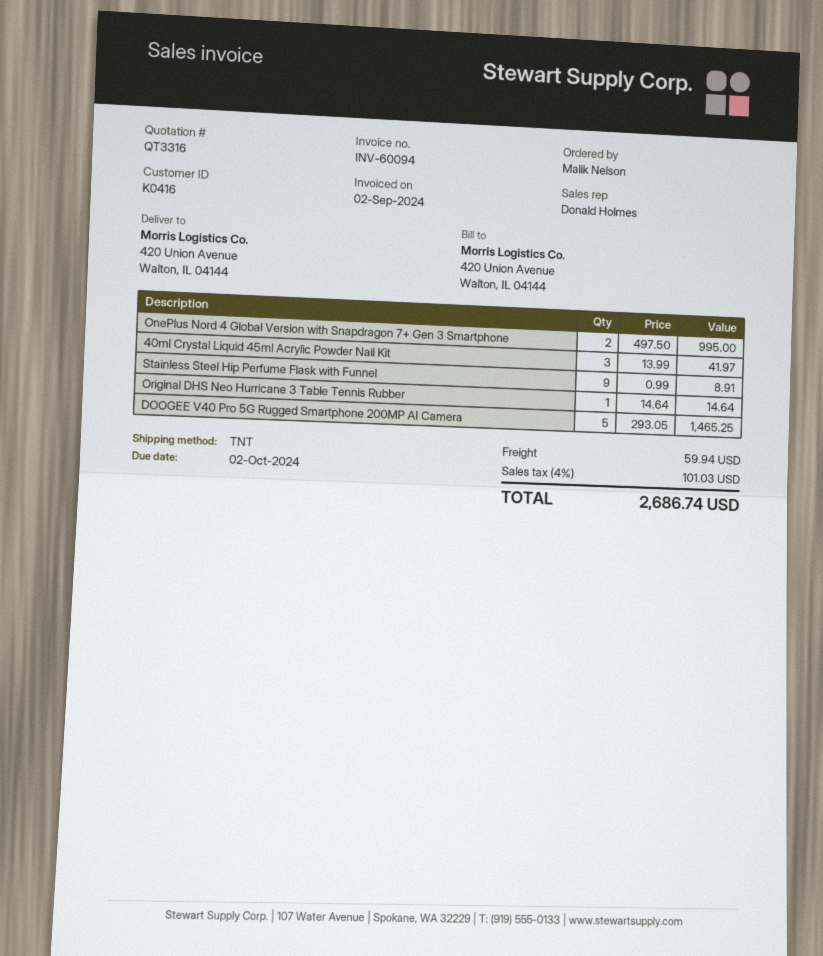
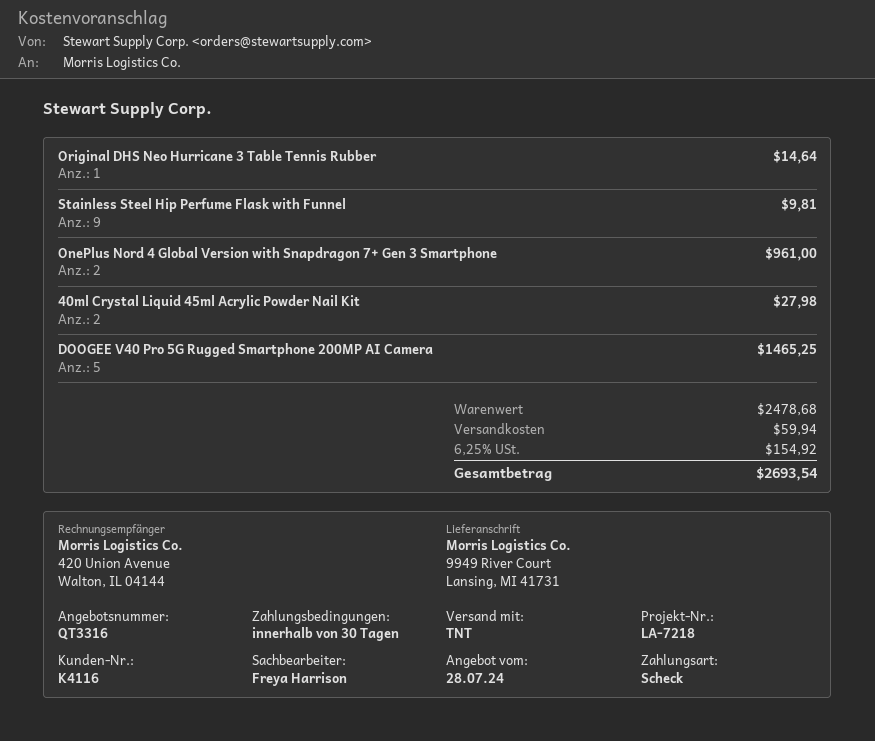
customer number: K0416 -> K4116
sales rep: Donald Holmes -> Freya Harrison
ship to: 420 Union Avenue, Walton, IL 04144 -> 9949 River Court, Lansing, MI 41731
OnePlus Nord 4 Global Version with Snapdragon 7+ Gen 3 Smartphone: 2 for 995.00 -> 2 for 961.00
40ml Crystal Liquid 45ml Acrylic Powder Nail Kit: 3 for 41.97 -> 2 for 27.98
Stainless Steel Hip Perfume Flask with Funnel: 9 for 8.91 -> 9 for 9.81
tax: 4% = 101.03 -> 6.25% = 154.92
total: 2686.74 -> 2693.54

